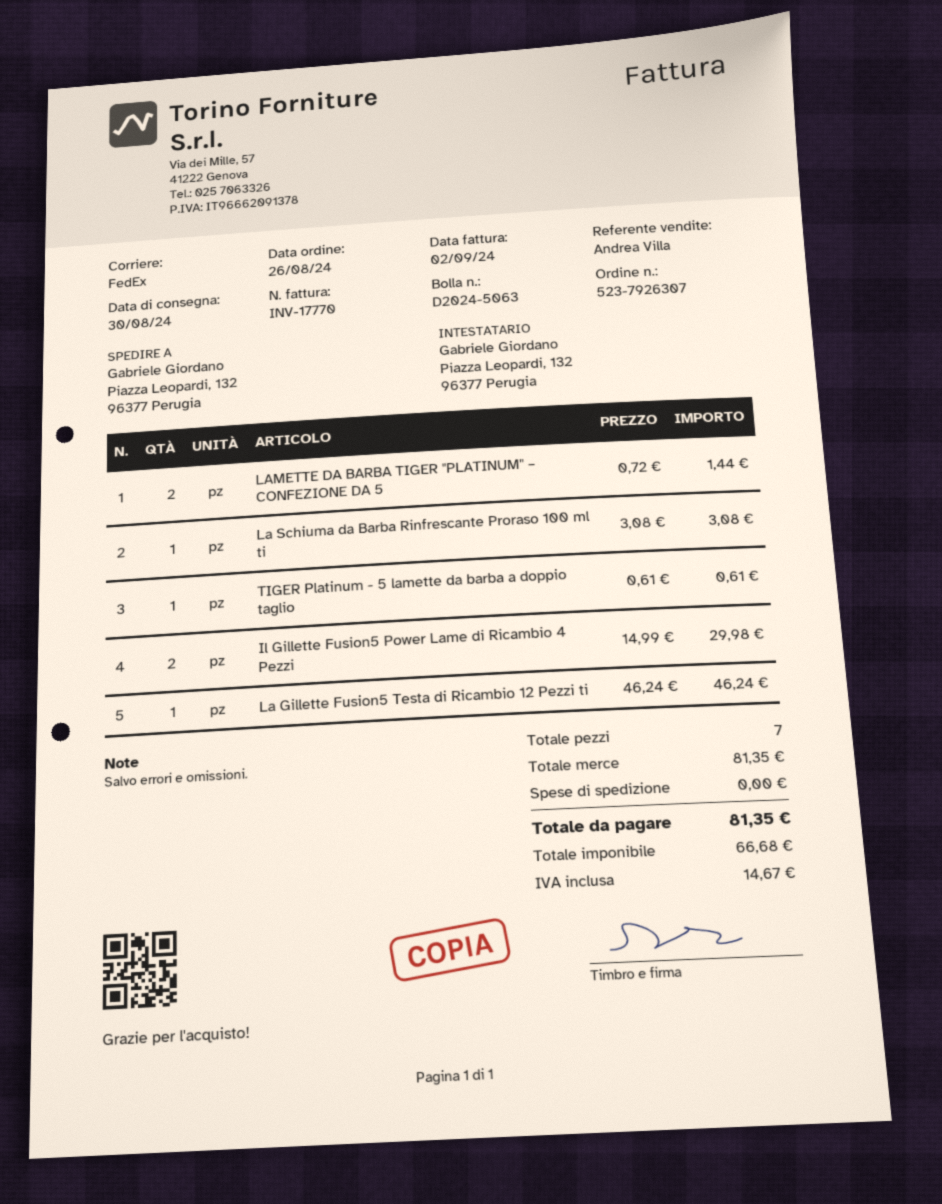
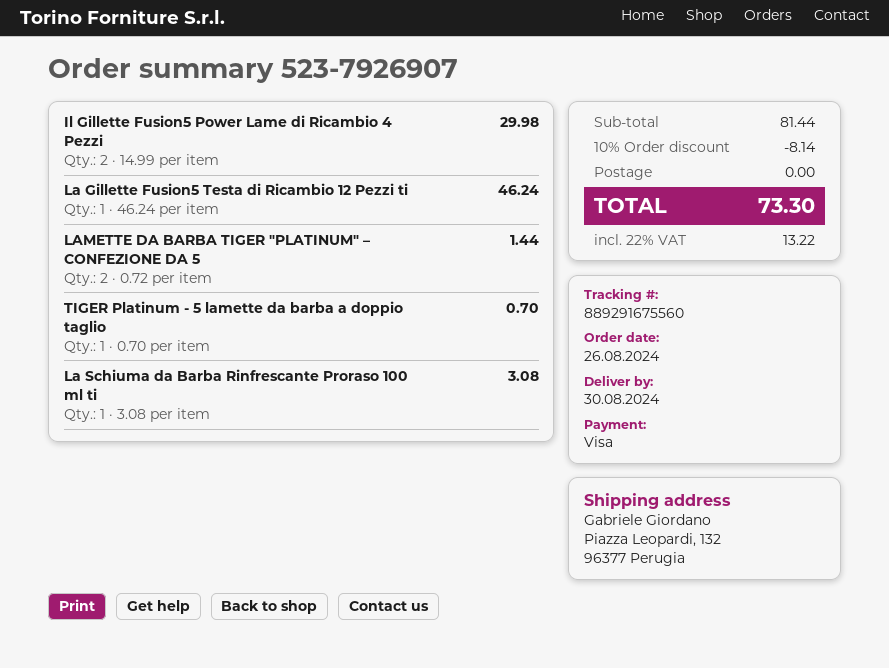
order number: 523-7926307 -> 523-7926907
TIGER Platinum - 5 lamette da barba a doppio taglio: 1 x 0.61 = 0.61 -> 1 x 0.70 = 0.70
subtotal: 81.35 -> 81.44
discount: none -> 10% = 8.14
tax: 14.67 -> 13.22
total: 81.35 -> 73.30

